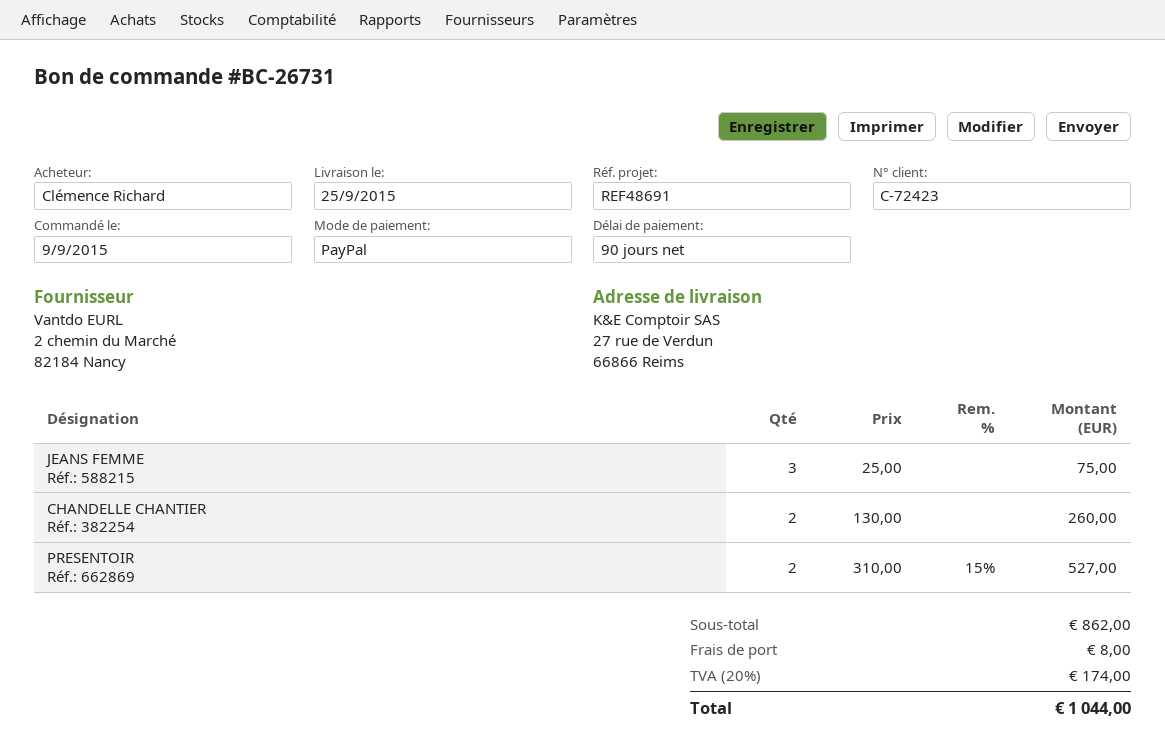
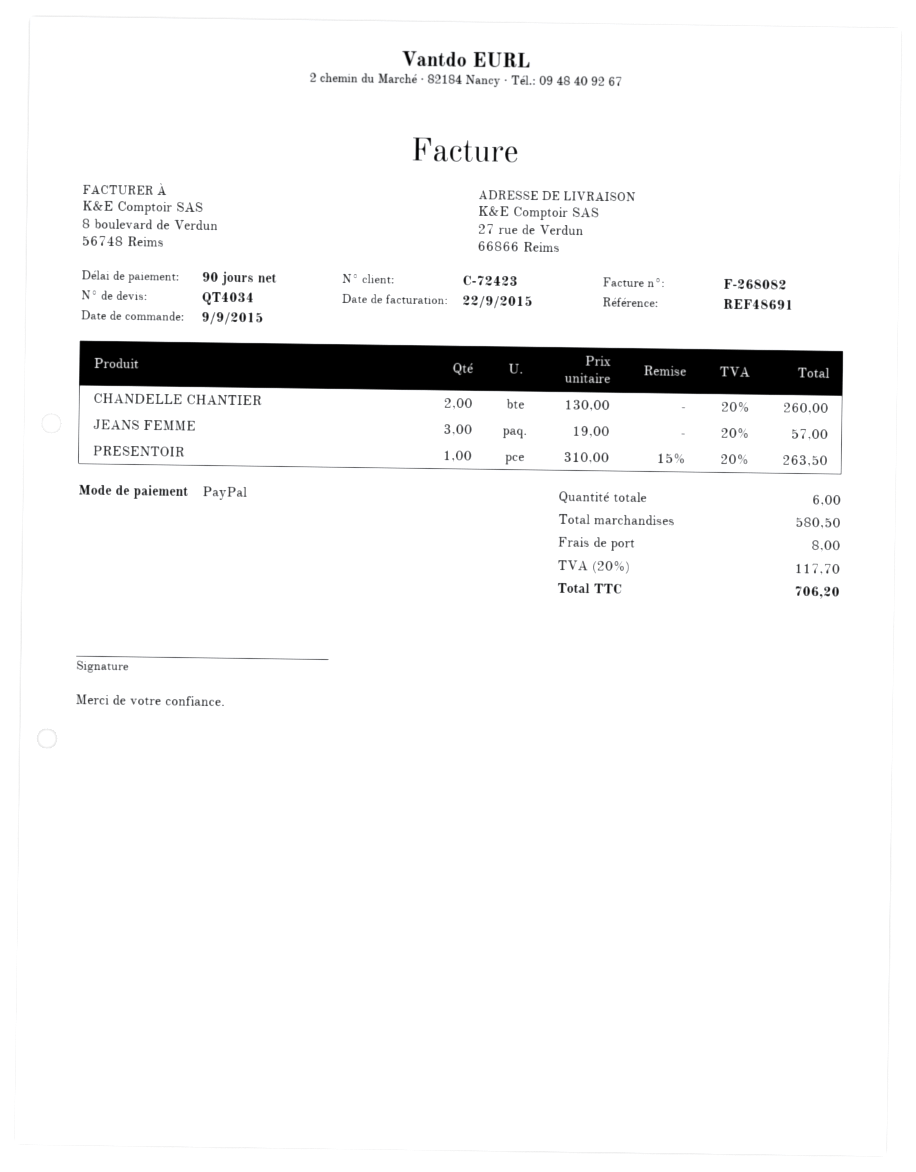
JEANS FEMME: 3 x 25.00 = 75.00 -> 3 x 19.00 = 57.00
PRESENTOIR: 2 x 310.00 - 15% = 527.00 -> 1 x 310.00 - 15% = 263.50
subtotal: 862.00 -> 580.50
tax: 20% = 174.00 -> 20% = 117.70
total: 1044.00 -> 706.20

